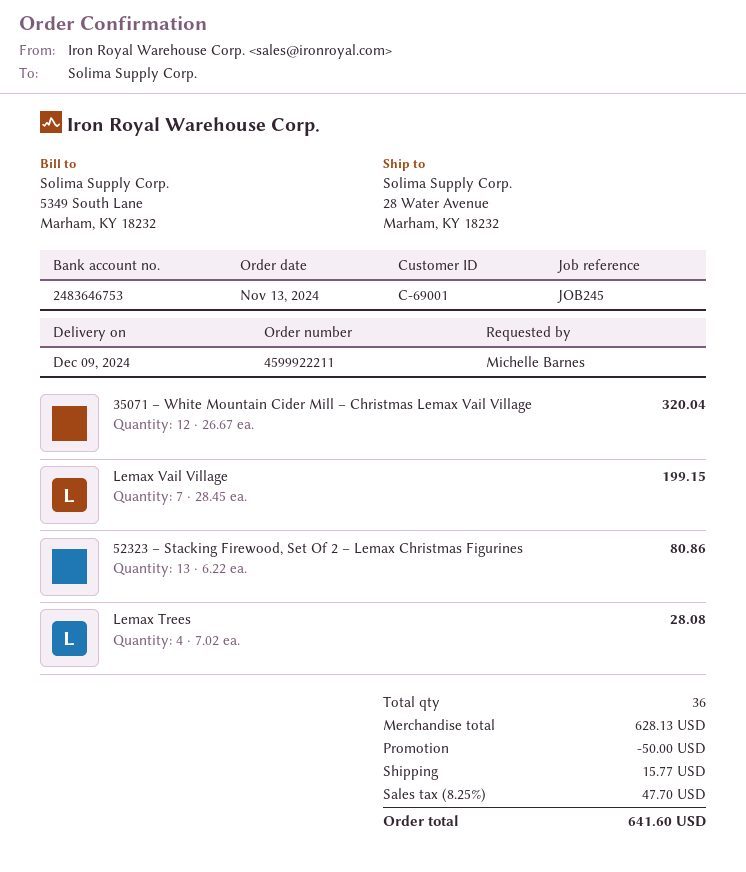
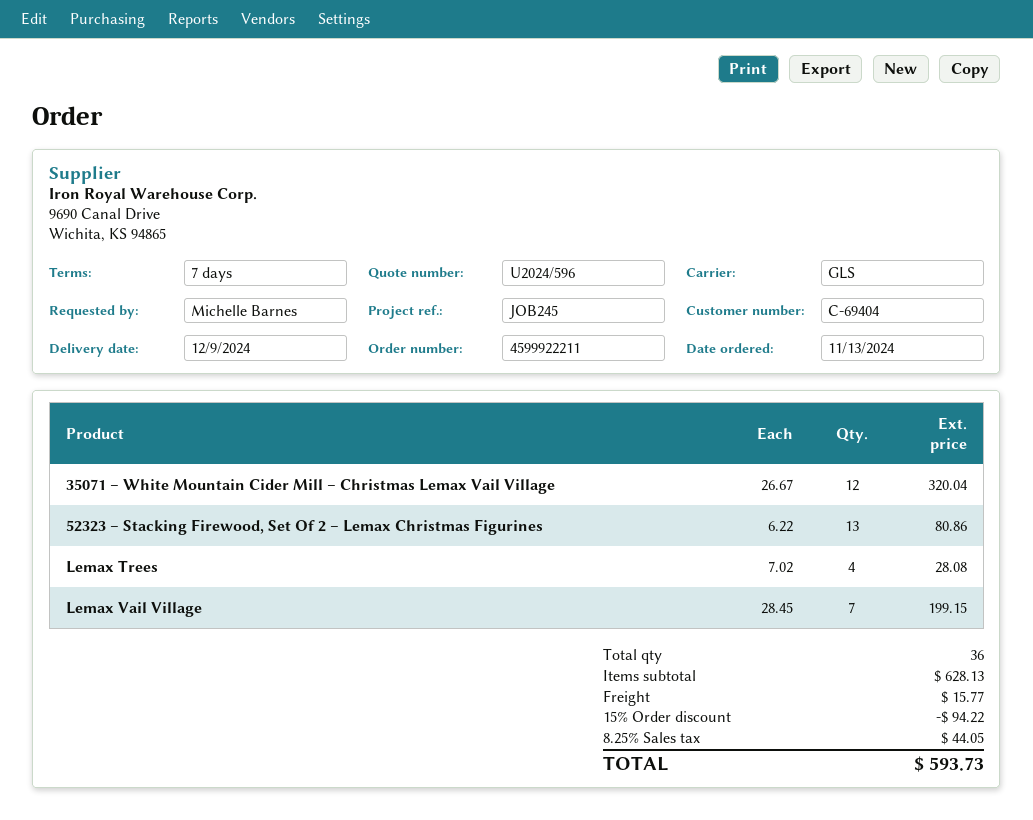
customer number: C-69001 -> C-69404
discount: 50.00 -> 94.22
tax: 8.25% = 47.70 -> 8.25% = 44.05
total: 641.60 -> 593.73

